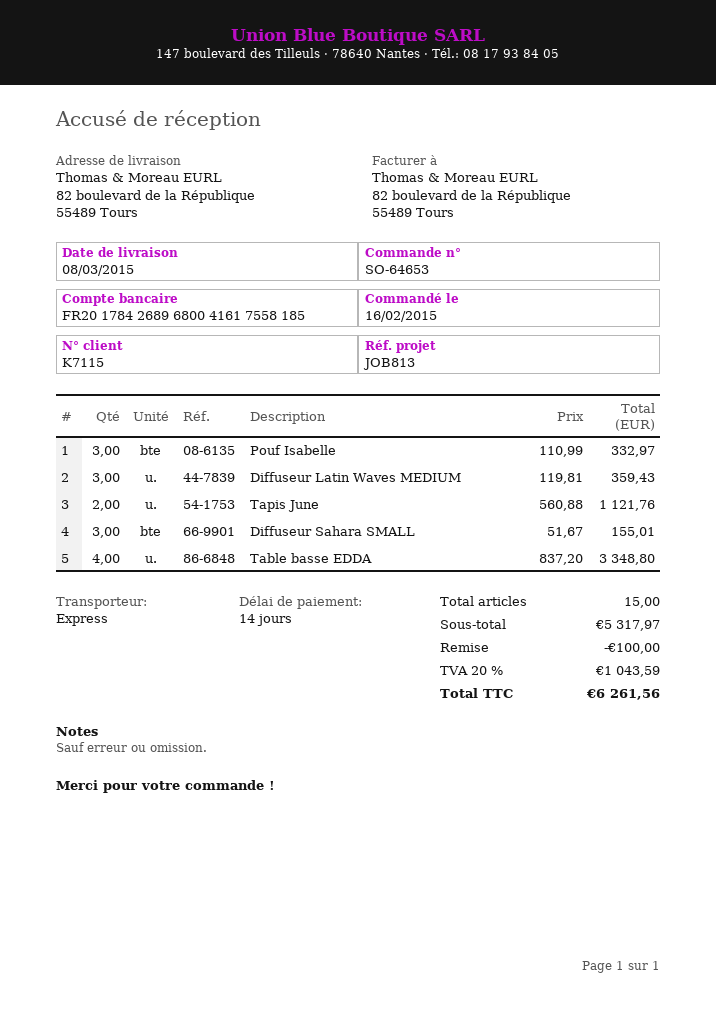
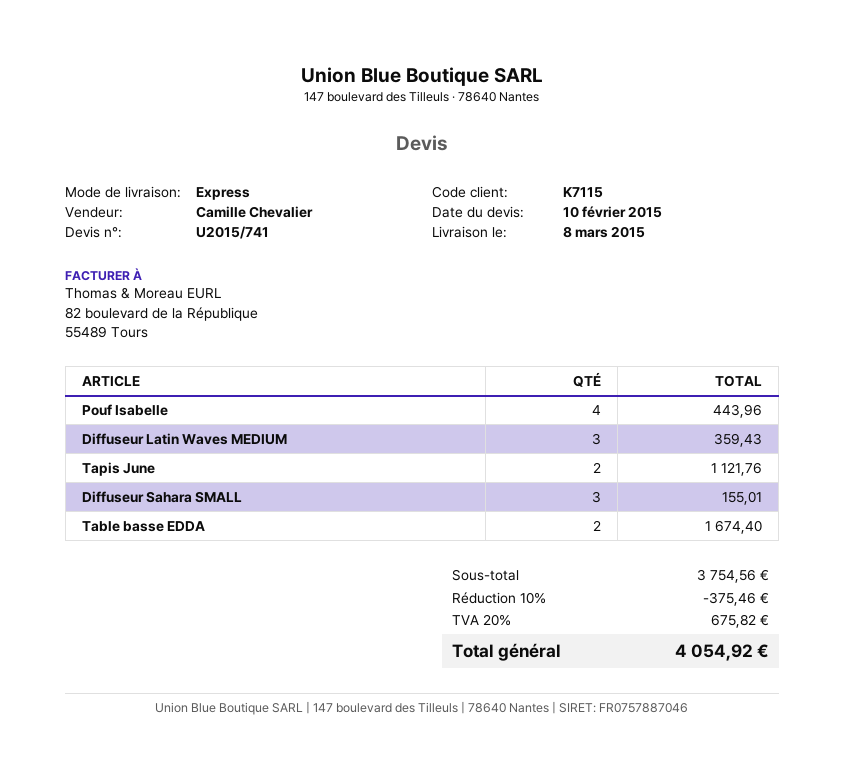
Pouf Isabelle: 3 for 332.97 -> 4 for 443.96
Table basse EDDA: 4 for 3348.80 -> 2 for 1674.40
subtotal: 5317.97 -> 3754.56
discount: 100.00 -> 375.46
tax: 20% = 1043.59 -> 20% = 675.82
total: 6261.56 -> 4054.92

